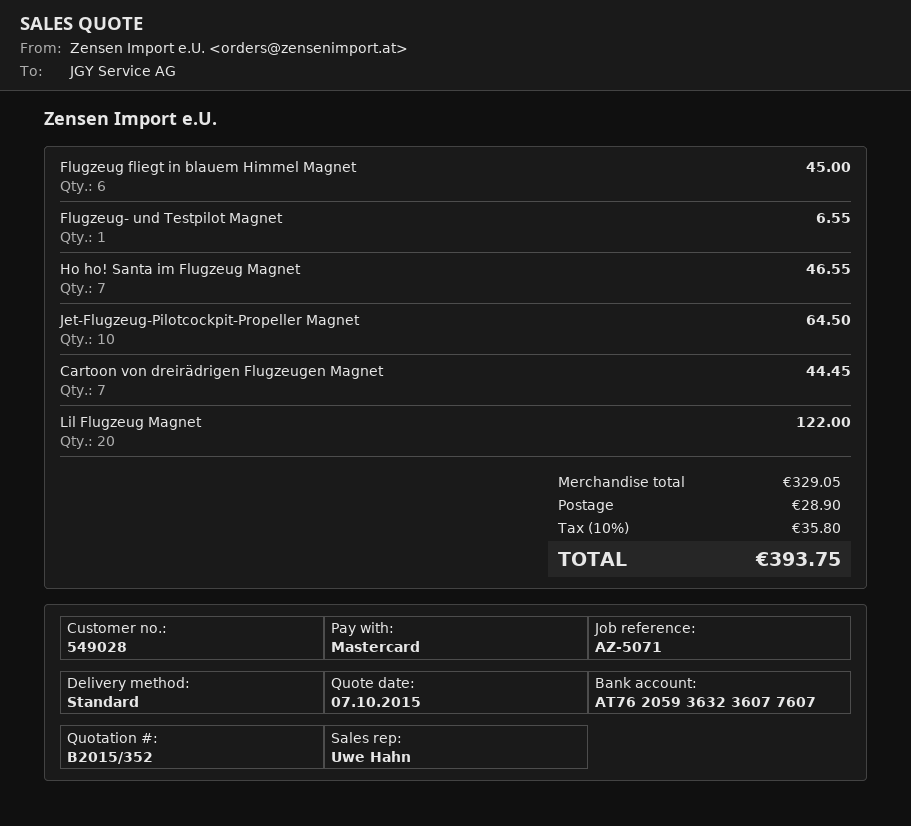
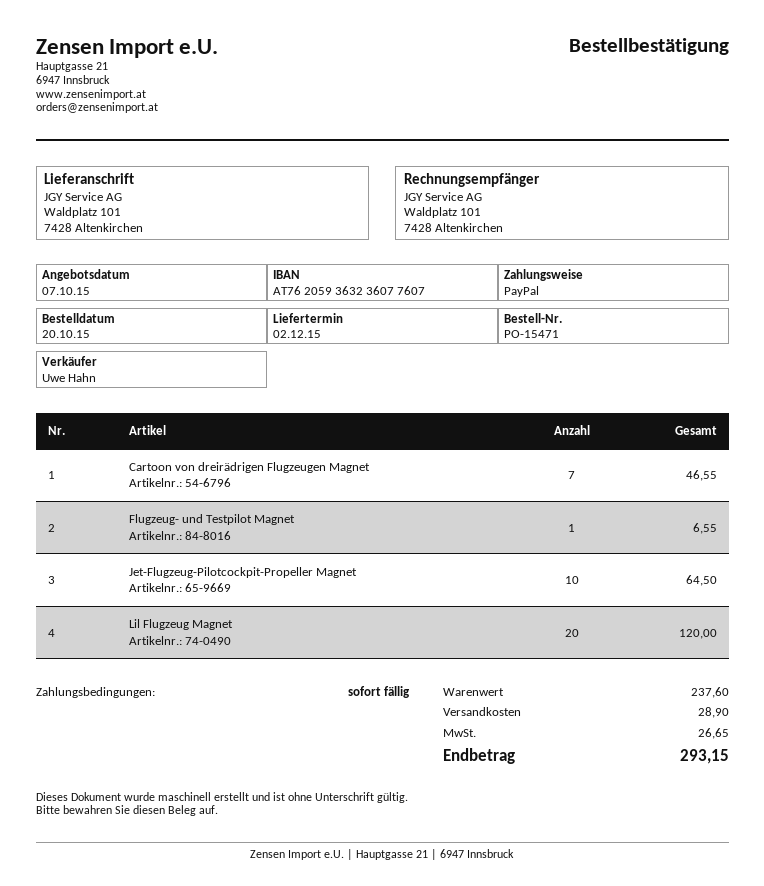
payment method: Mastercard -> PayPal
Flugzeug fliegt in blauem Himmel Magnet: 6 for 45.00 -> none
Ho ho! Santa im Flugzeug Magnet: 7 for 46.55 -> none
Cartoon von dreirädrigen Flugzeugen Magnet: 7 for 44.45 -> 7 for 46.55
Lil Flugzeug Magnet: 20 for 122.00 -> 20 for 120.00
subtotal: 329.05 -> 237.60
tax: 35.80 -> 26.65
total: 393.75 -> 293.15

